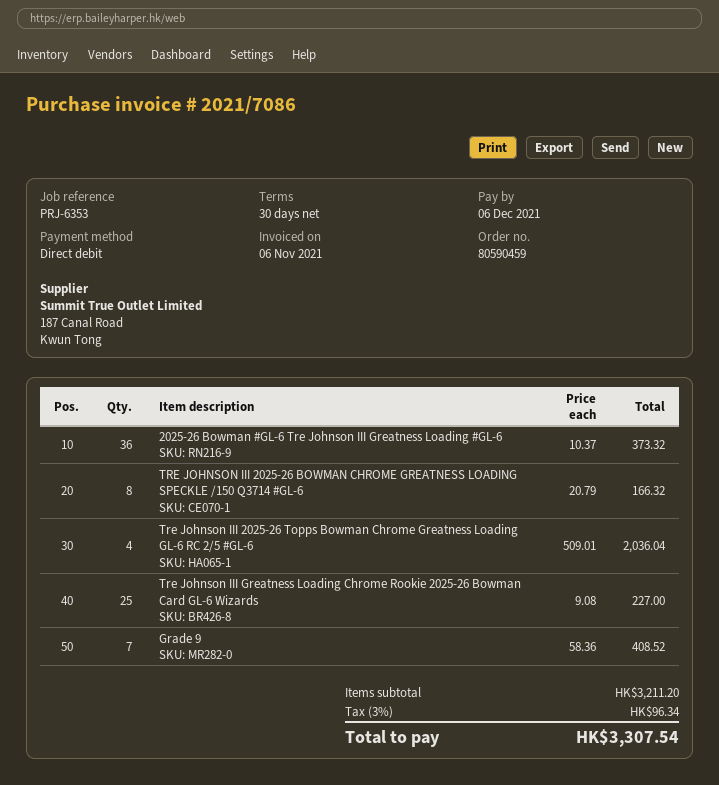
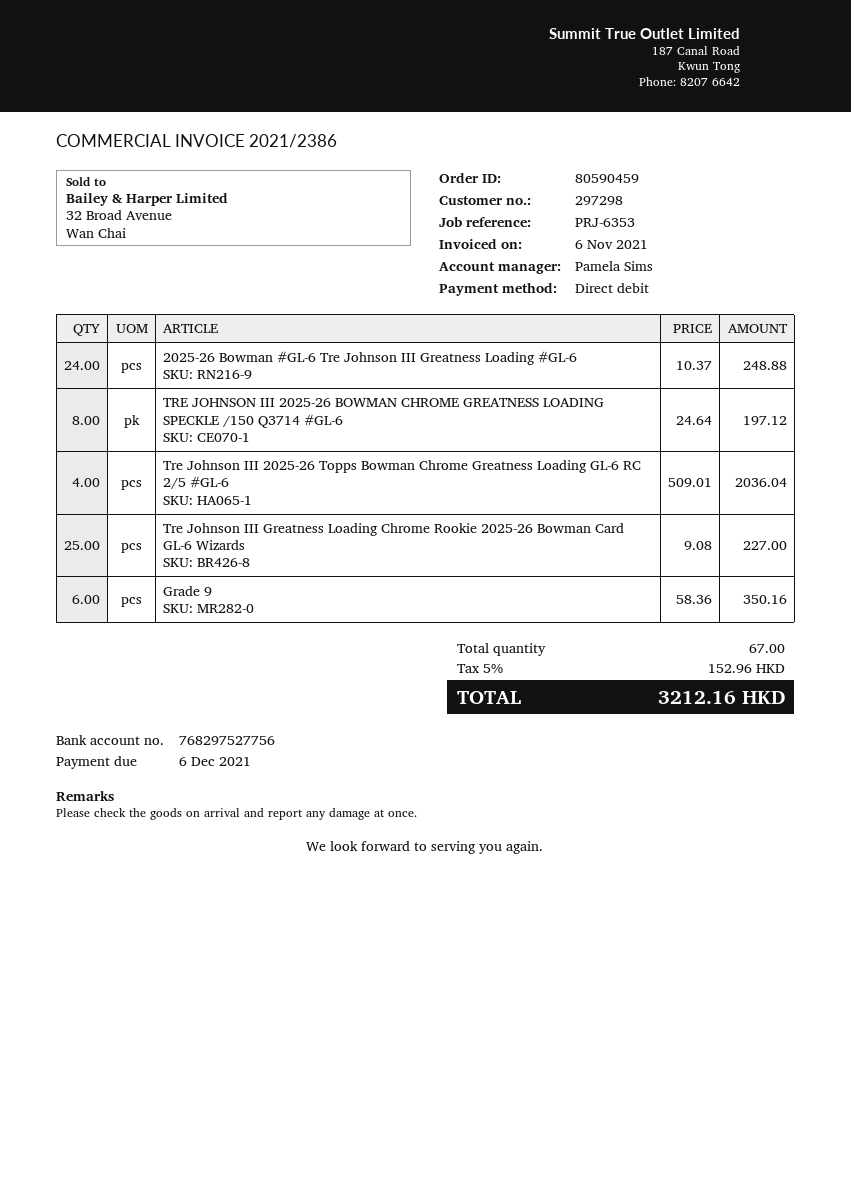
invoice number: 2021/7086 -> 2021/2386
2025-26 Bowman #GL-6 Tre Johnson III Greatness Loading #GL-6: 36 x 10.37 = 373.32 -> 24 x 10.37 = 248.88
TRE JOHNSON III 2025-26 BOWMAN CHROME GREATNESS LOADING SPECKLE /150 Q3714 #GL-6: 8 x 20.79 = 166.32 -> 8 x 24.64 = 197.12
Grade 9: 7 x 58.36 = 408.52 -> 6 x 58.36 = 350.16
tax: 3% = 96.34 -> 5% = 152.96
total: 3307.54 -> 3212.16

